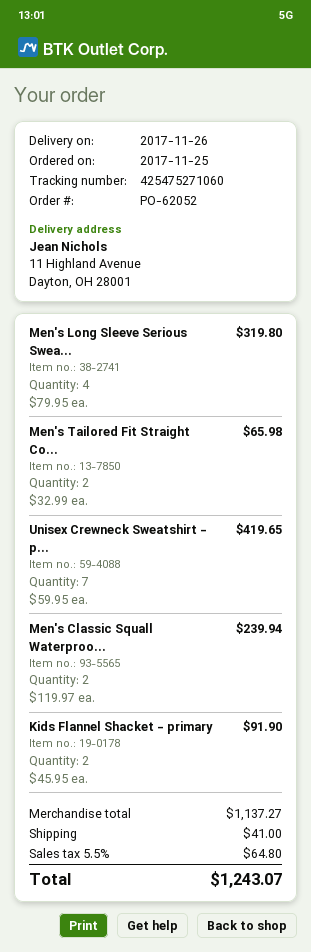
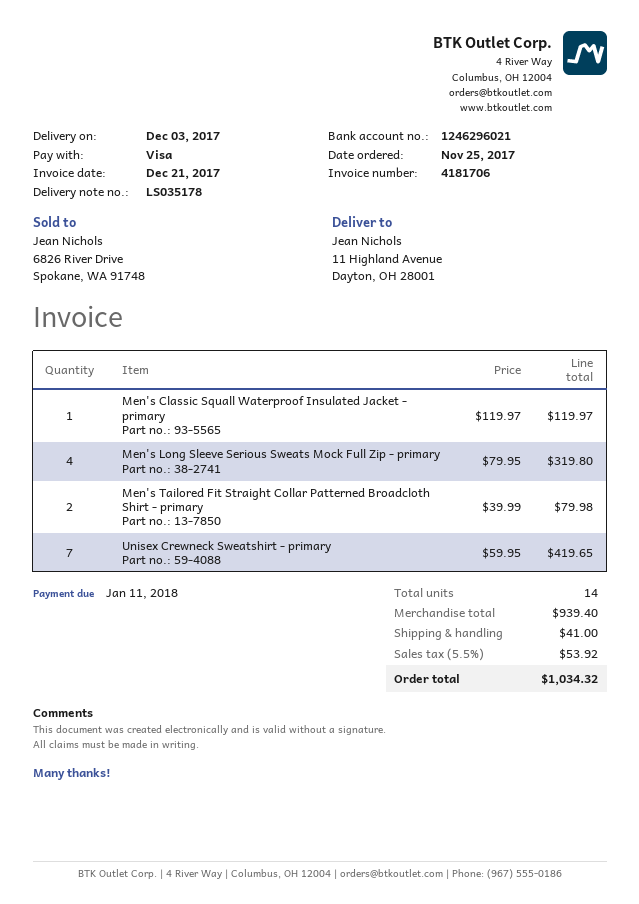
delivery date: 2017-11-26 -> 2017-12-03
Men's Tailored Fit Straight Co...: 2 x 32.99 = 65.98 -> 2 x 39.99 = 79.98
Men's Classic Squall Waterproo...: 2 x 119.97 = 239.94 -> 1 x 119.97 = 119.97
Kids Flannel Shacket - primary: 2 x 45.95 = 91.90 -> none
subtotal: 1137.27 -> 939.40
tax: 5.5% = 64.80 -> 5.5% = 53.92
total: 1243.07 -> 1034.32

